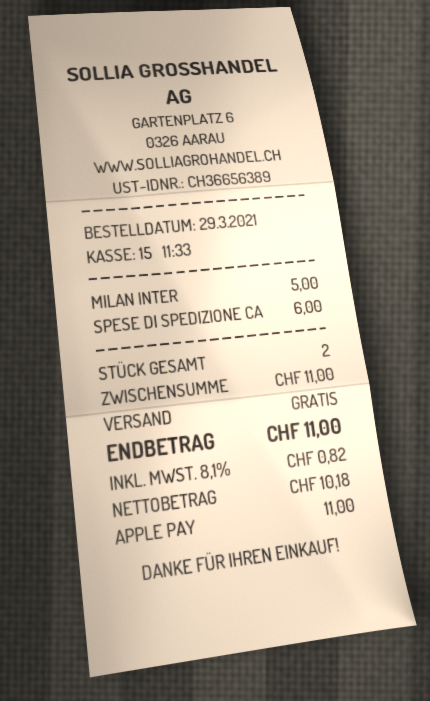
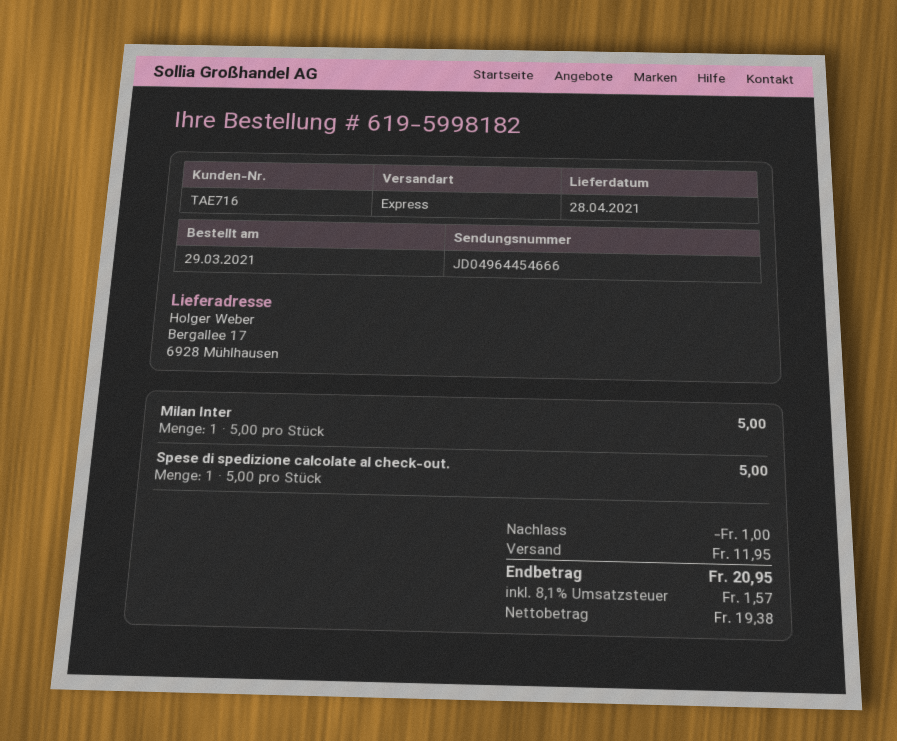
SPESE DI SPEDIZIONE CA: 1 x 6.00 = 6.00 -> 1 x 5.00 = 5.00
discount: none -> 1.00
shipping: 0.00 -> 11.95
net: 10.18 -> 19.38
tax: 8.1% = 0.82 -> 8.1% = 1.57
total: 11.00 -> 20.95

